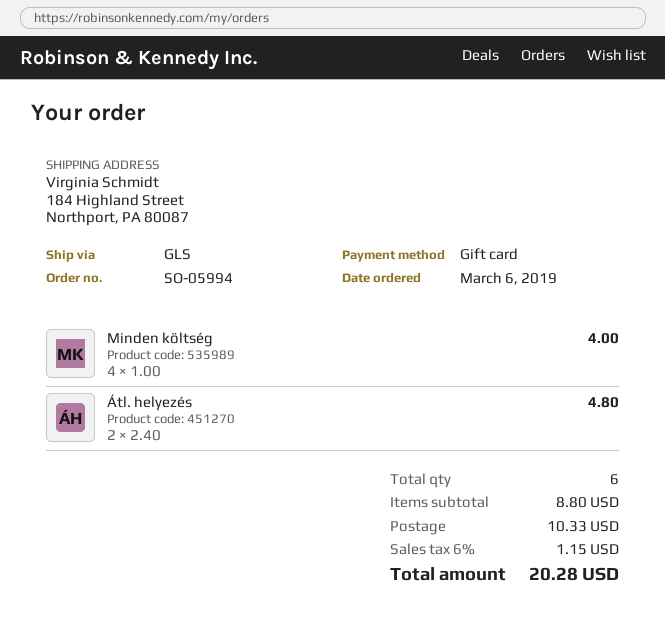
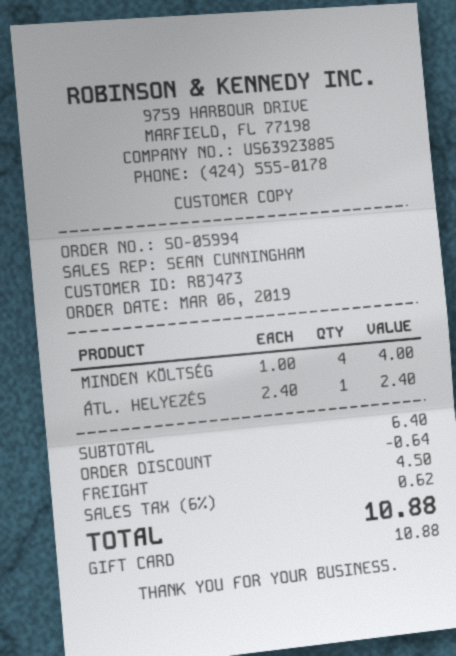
Átl. helyezés: 2 x 2.40 = 4.80 -> 1 x 2.40 = 2.40
subtotal: 8.80 -> 6.40
discount: none -> 0.64
shipping: 10.33 -> 4.50
tax: 6% = 1.15 -> 6% = 0.62
total: 20.28 -> 10.88

